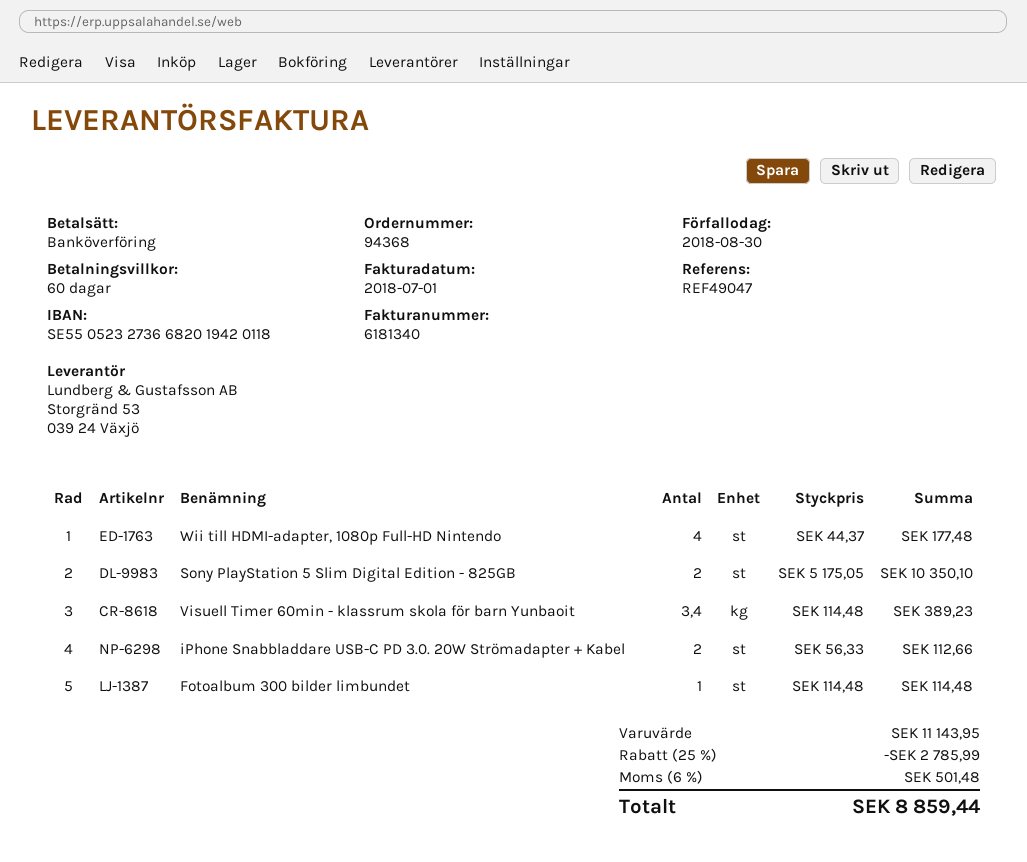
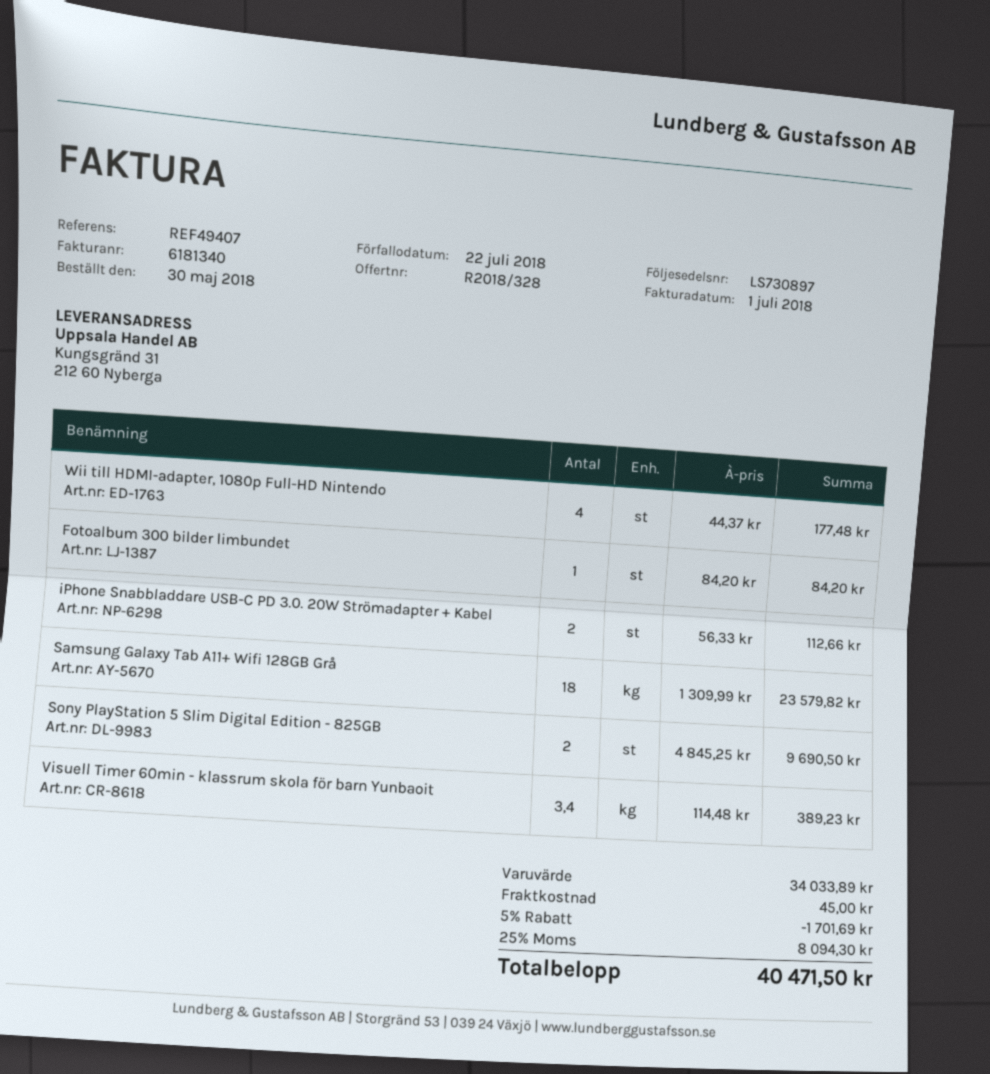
due date: 2018-08-30 -> 2018-07-22
reference: REF49047 -> REF49407
Sony PlayStation 5 Slim Digital Edition - 825GB: 2 x 5175.05 = 10350.10 -> 2 x 4845.25 = 9690.50
Fotoalbum 300 bilder limbundet: 1 x 114.48 = 114.48 -> 1 x 84.20 = 84.20
Samsung Galaxy Tab A11+ Wifi 128GB Grå: none -> 18 x 1309.99 = 23579.82
subtotal: 11143.95 -> 34033.89
discount: 25% = 2785.99 -> 5% = 1701.69
shipping: none -> 45.00
tax: 6% = 501.48 -> 25% = 8094.30
total: 8859.44 -> 40471.50

